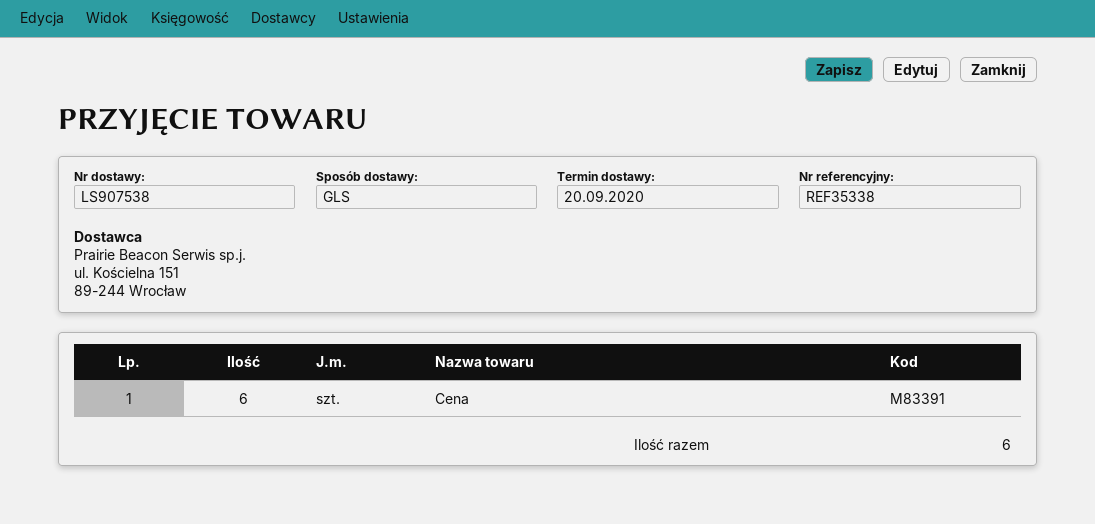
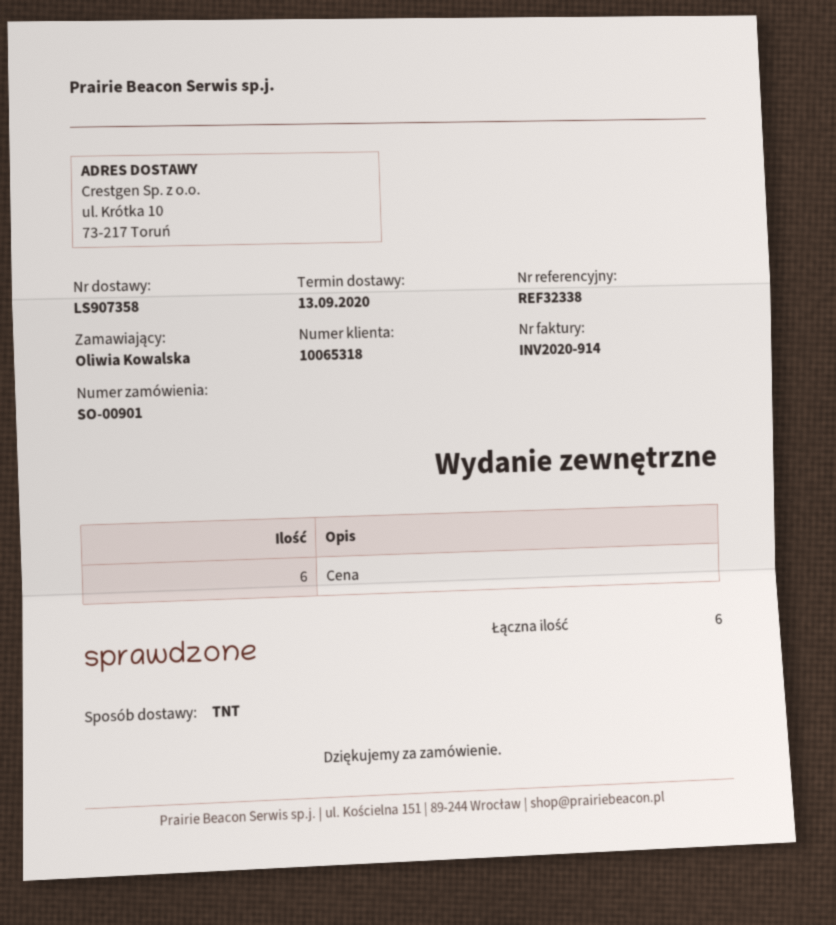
delivery note number: LS907538 -> LS907358
delivery date: 2020-09-20 -> 2020-09-13
reference: REF35338 -> REF32338
shipping method: GLS -> TNT

